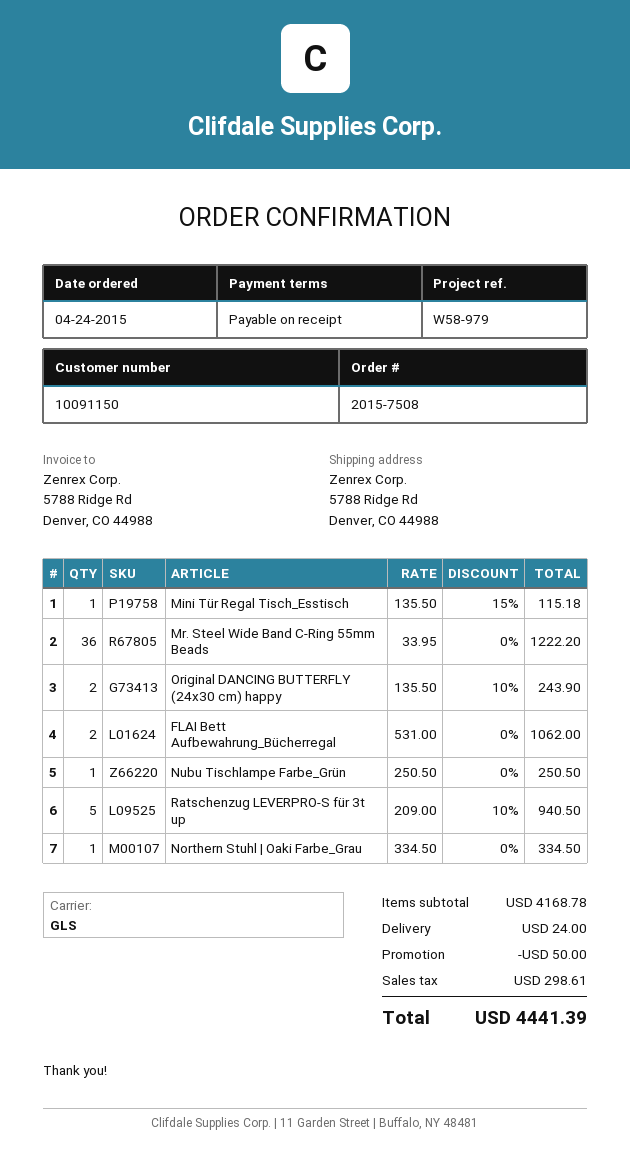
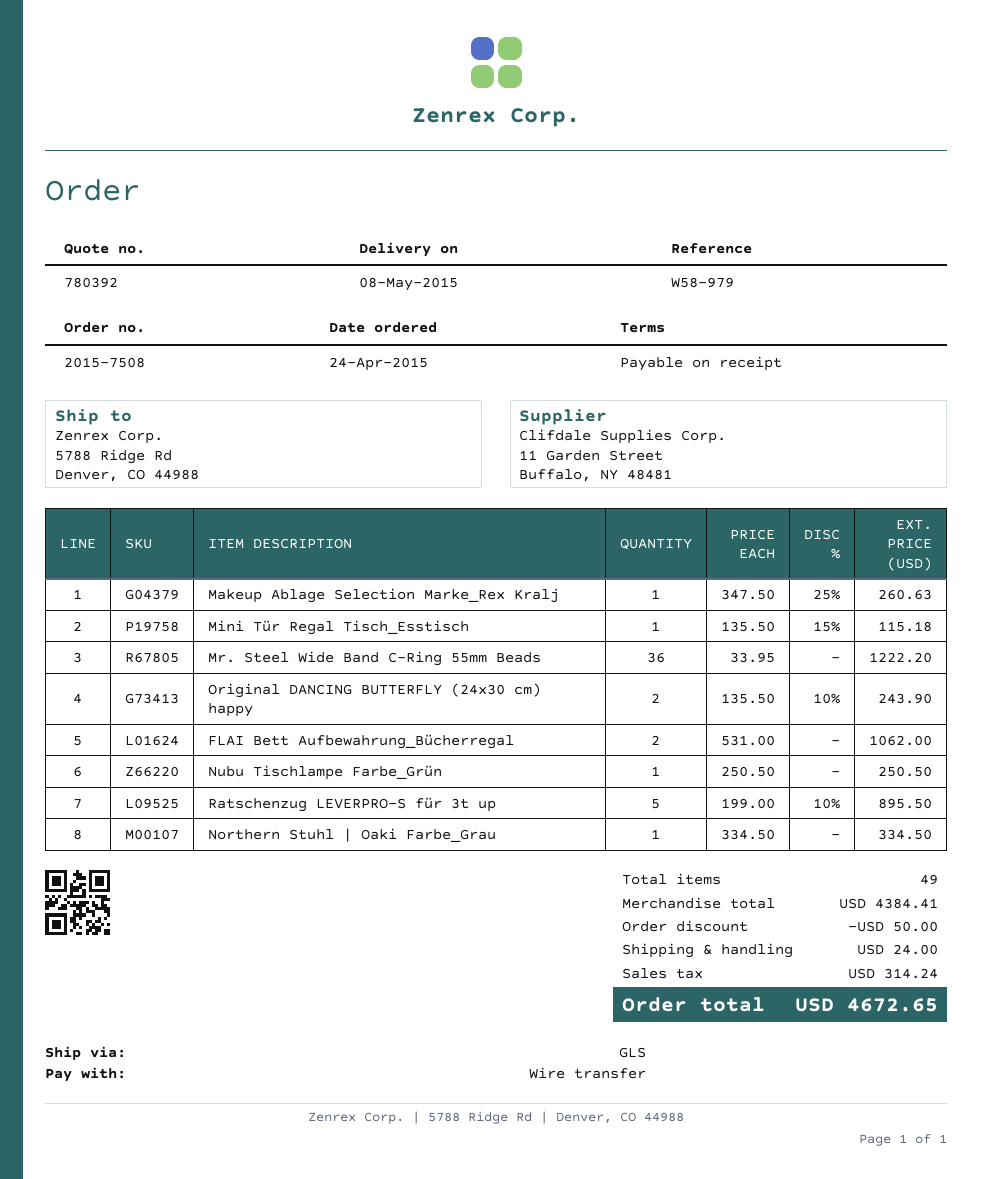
Ratschenzug LEVERPRO-S für 3t up: 5 x 209.00 - 10% = 940.50 -> 5 x 199.00 - 10% = 895.50
Makeup Ablage Selection Marke_Rex Kralj: none -> 1 x 347.50 - 25% = 260.63
subtotal: 4168.78 -> 4384.41
tax: 298.61 -> 314.24
total: 4441.39 -> 4672.65

